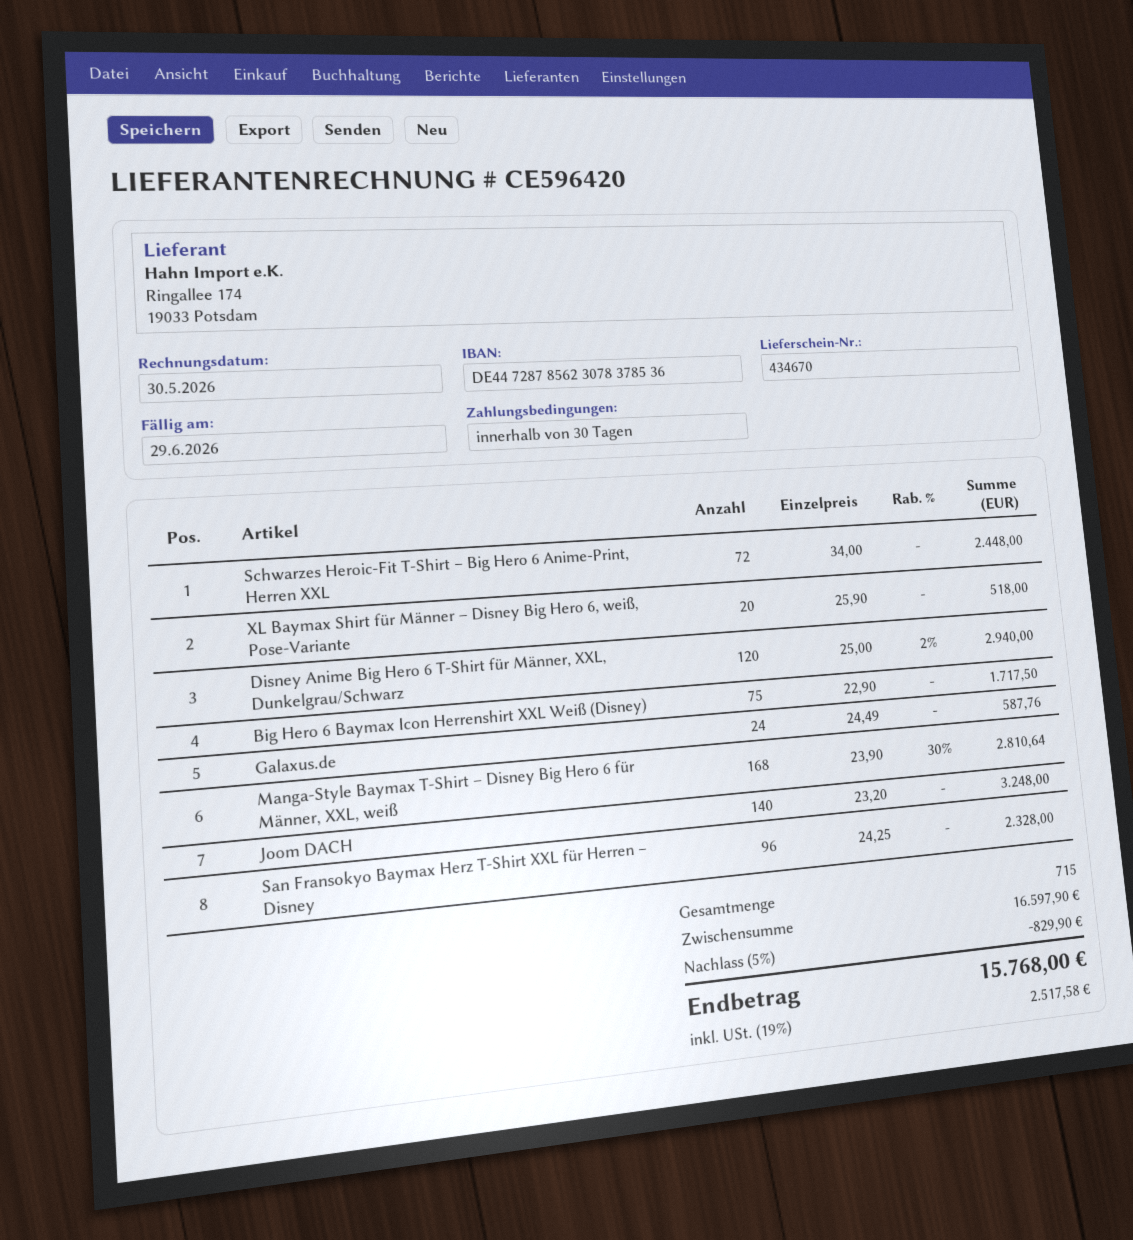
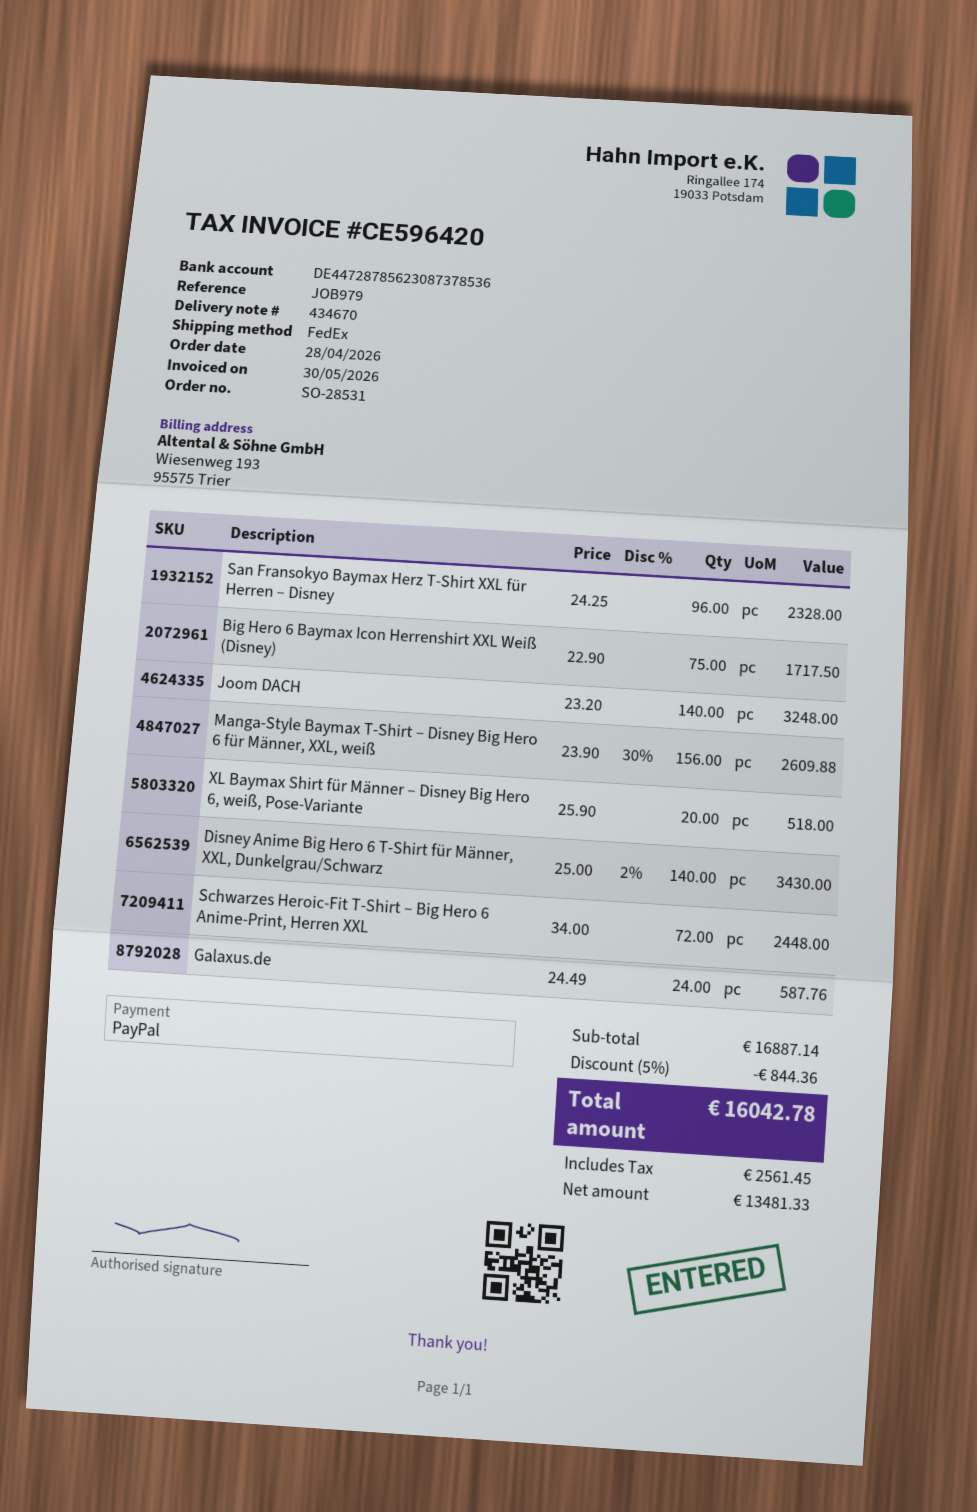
bank account: DE44728785623078378536 -> DE44728785623087378536
Disney Anime Big Hero 6 T-Shirt für Männer, XXL, Dunkelgrau/Schwarz: 120 x 25.00 - 2% = 2940.00 -> 140 x 25.00 - 2% = 3430.00
Manga‑Style Baymax T-Shirt – Disney Big Hero 6 für Männer, XXL, weiß: 168 x 23.90 - 30% = 2810.64 -> 156 x 23.90 - 30% = 2609.88
subtotal: 16597.90 -> 16887.14
discount: 5% = 829.90 -> 5% = 844.36
tax: 2517.58 -> 2561.45
total: 15768.00 -> 16042.78

